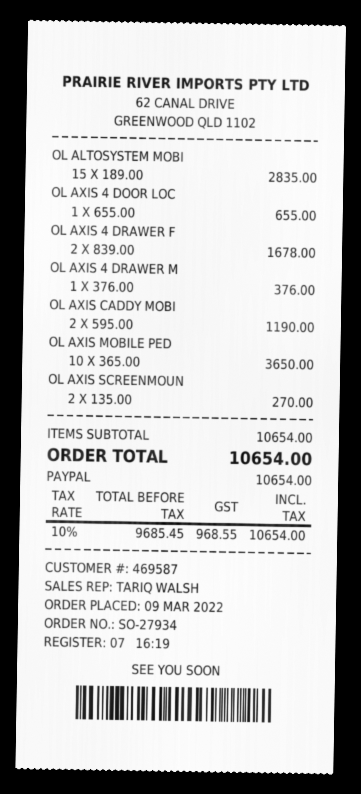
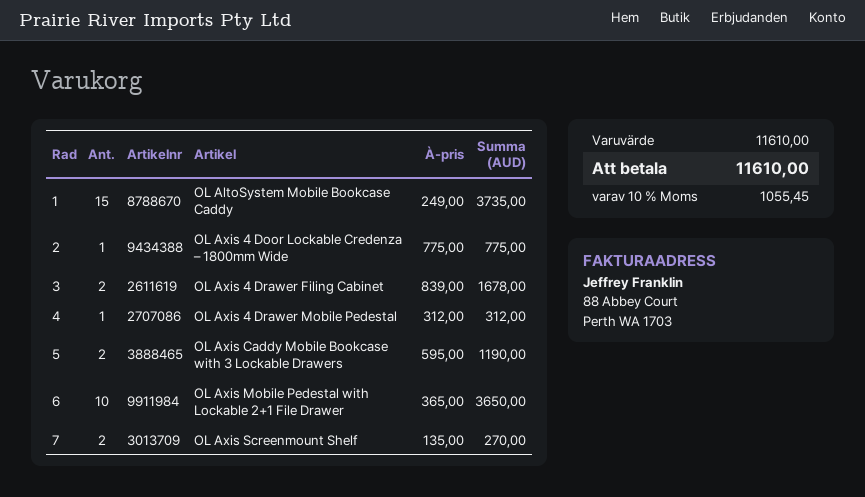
OL ALTOSYSTEM MOBI: 15 x 189.00 = 2835.00 -> 15 x 249.00 = 3735.00
OL AXIS 4 DOOR LOC: 1 x 655.00 = 655.00 -> 1 x 775.00 = 775.00
OL AXIS 4 DRAWER M: 1 x 376.00 = 376.00 -> 1 x 312.00 = 312.00
subtotal: 10654.00 -> 11610.00
tax: 10% = 968.55 -> 10% = 1055.45
total: 10654.00 -> 11610.00

